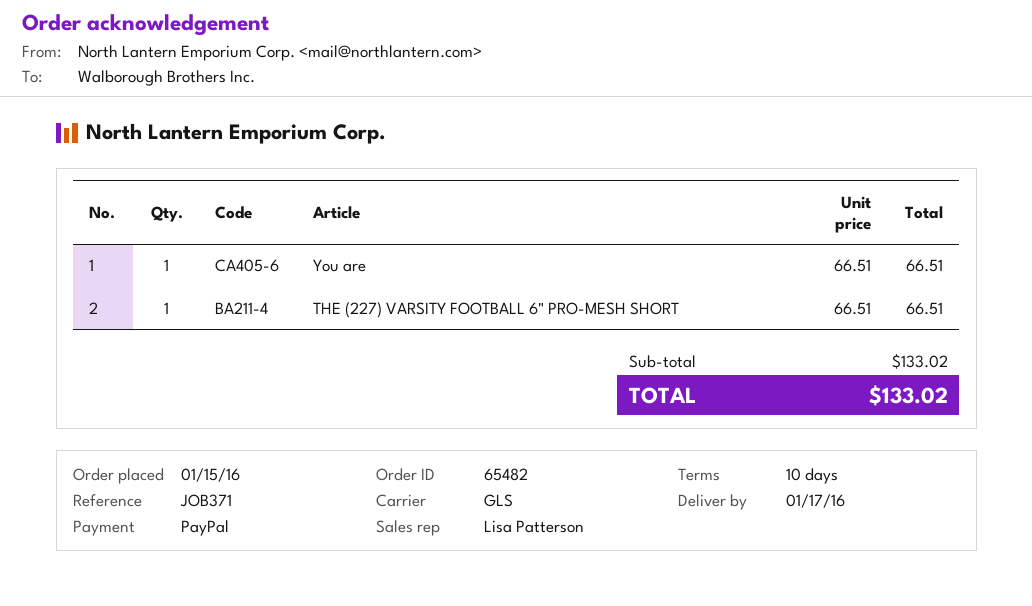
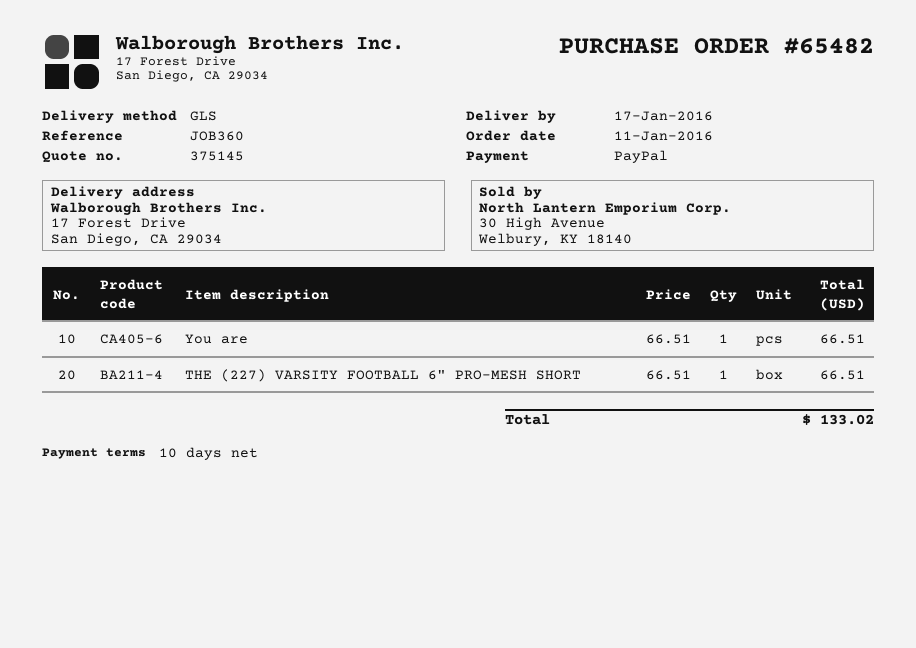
order date: 2016-01-15 -> 2016-01-11
reference: JOB371 -> JOB360

